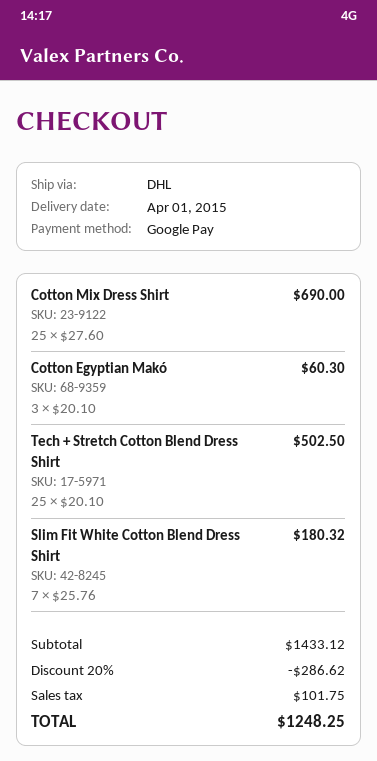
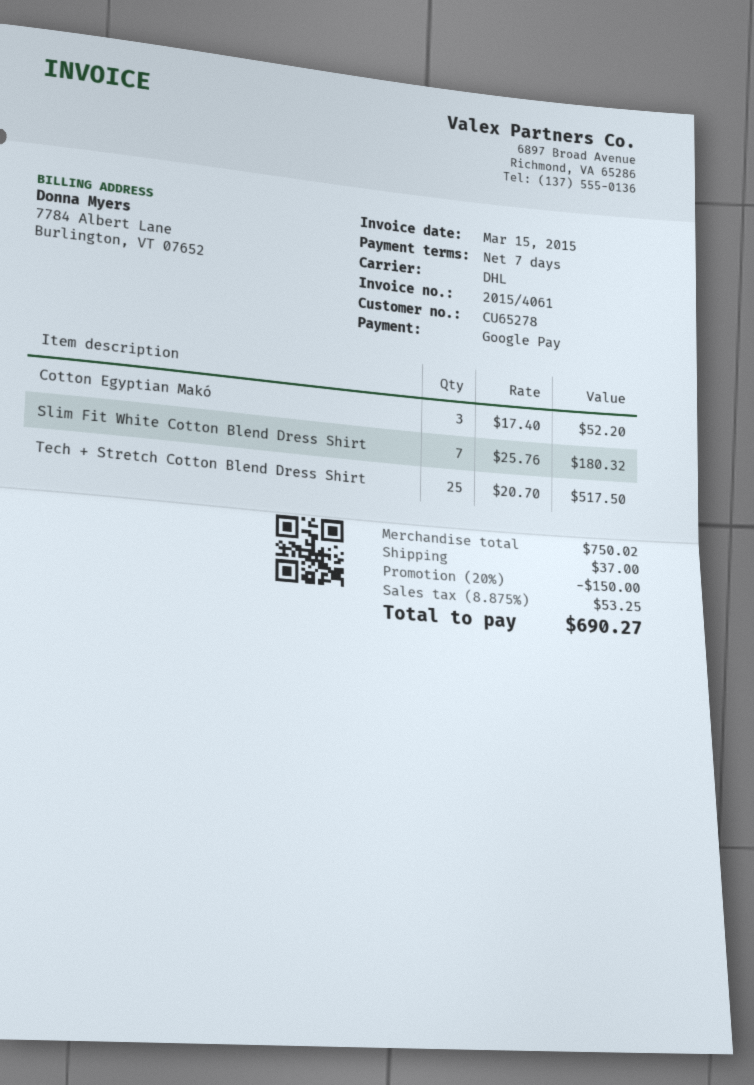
Cotton Mix Dress Shirt: 25 x 27.60 = 690.00 -> none
Cotton Egyptian Makó: 3 x 20.10 = 60.30 -> 3 x 17.40 = 52.20
Tech + Stretch Cotton Blend Dress Shirt: 25 x 20.10 = 502.50 -> 25 x 20.70 = 517.50
subtotal: 1433.12 -> 750.02
discount: 20% = 286.62 -> 20% = 150.00
shipping: none -> 37.00
tax: 101.75 -> 53.25
total: 1248.25 -> 690.27

